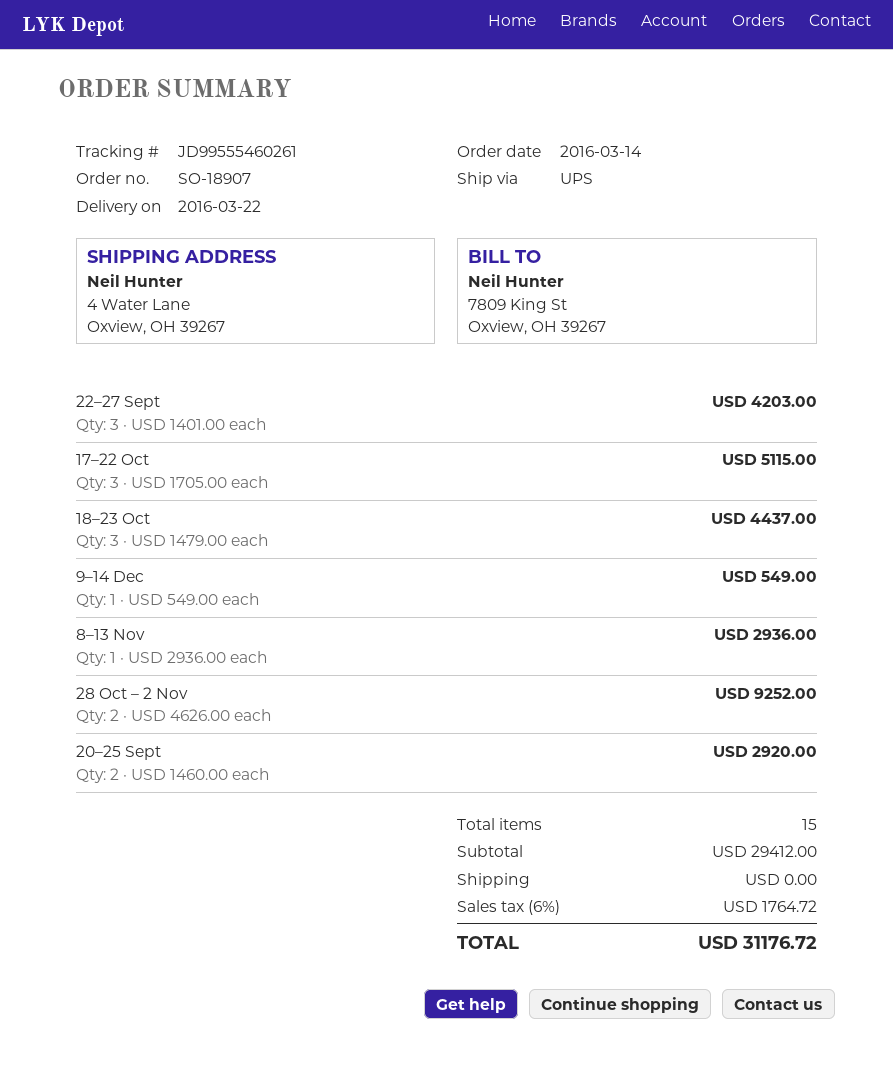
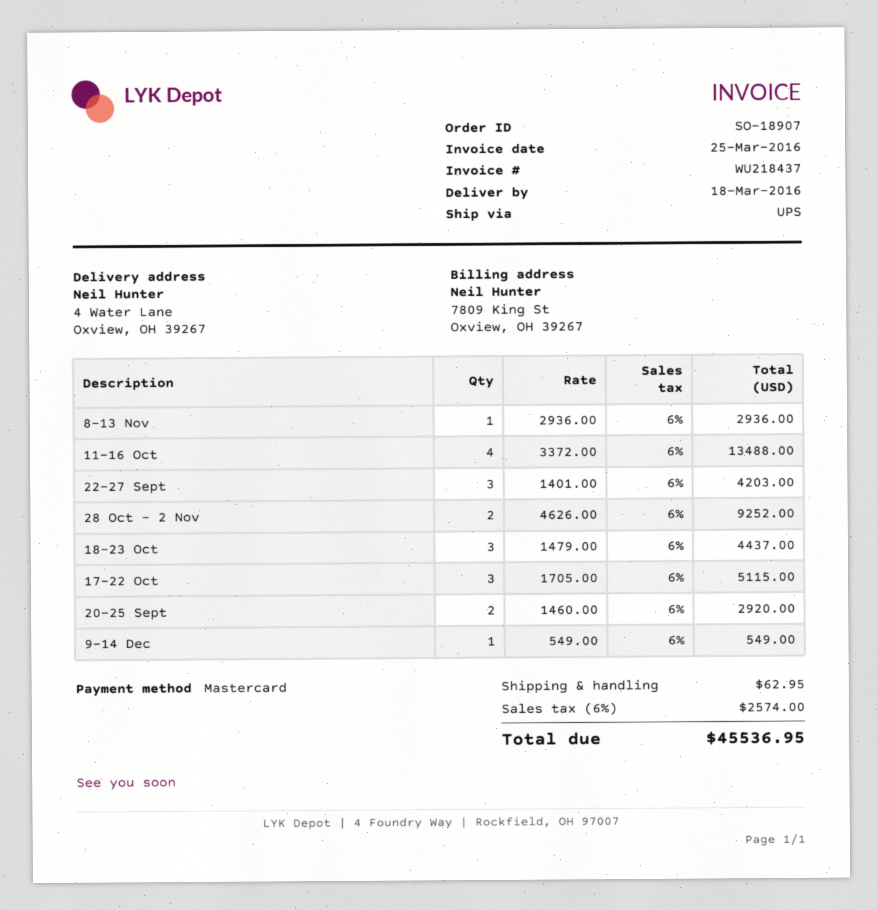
delivery date: 2016-03-22 -> 2016-03-18
11–16 Oct: none -> 4 x 3372.00 = 13488.00
shipping: 0.00 -> 62.95
tax: 6% = 1764.72 -> 6% = 2574.00
total: 31176.72 -> 45536.95

